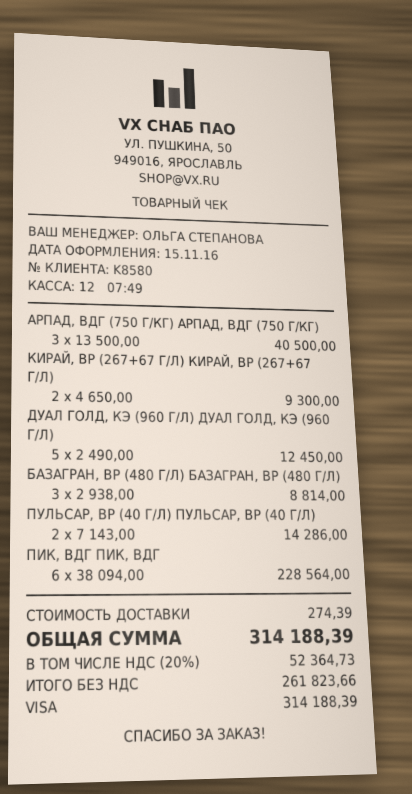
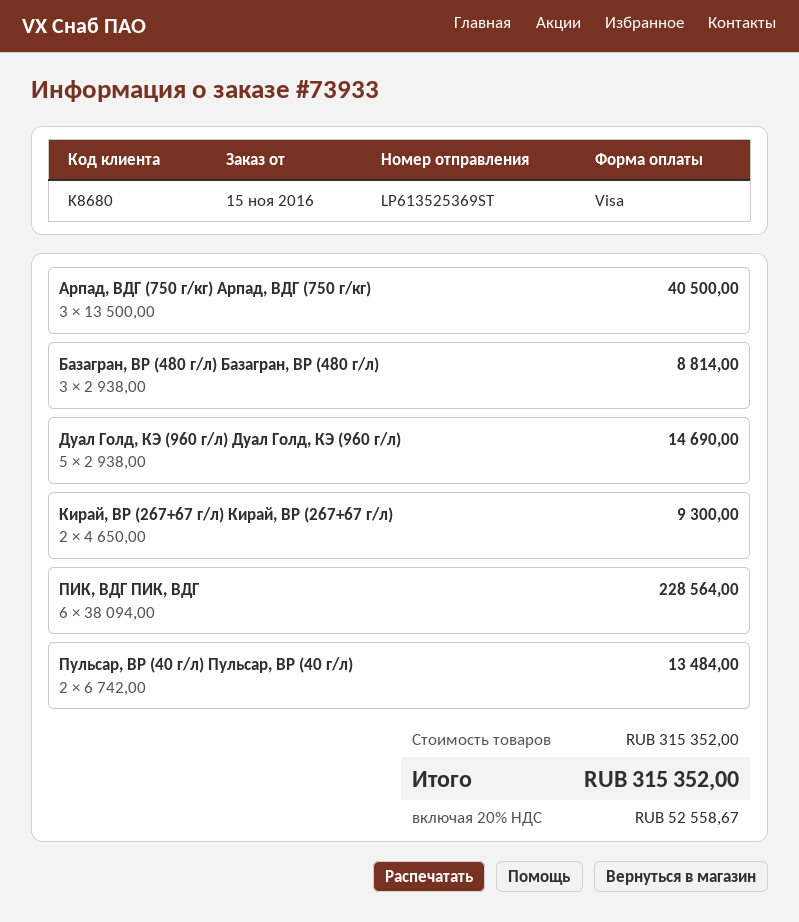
customer number: K8580 -> K8680
ДУАЛ ГОЛД, КЭ (960 Г/Л) ДУАЛ ГОЛД, КЭ (960 Г/Л): 5 x 2490.00 = 12450.00 -> 5 x 2938.00 = 14690.00
ПУЛЬСАР, ВР (40 Г/Л) ПУЛЬСАР, ВР (40 Г/Л): 2 x 7143.00 = 14286.00 -> 2 x 6742.00 = 13484.00
shipping: 274.39 -> none
tax: 20% = 52364.73 -> 20% = 52558.67
total: 314188.39 -> 315352.00

